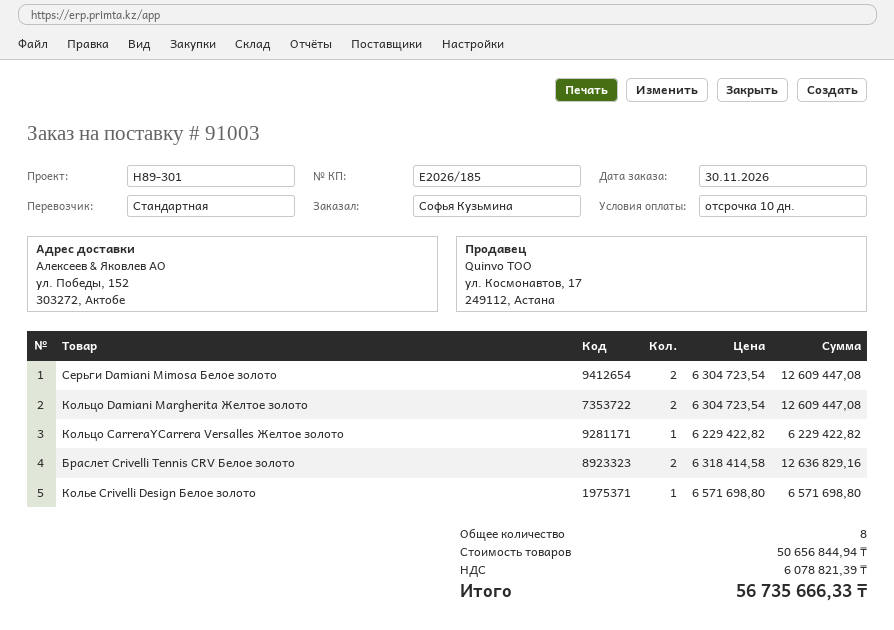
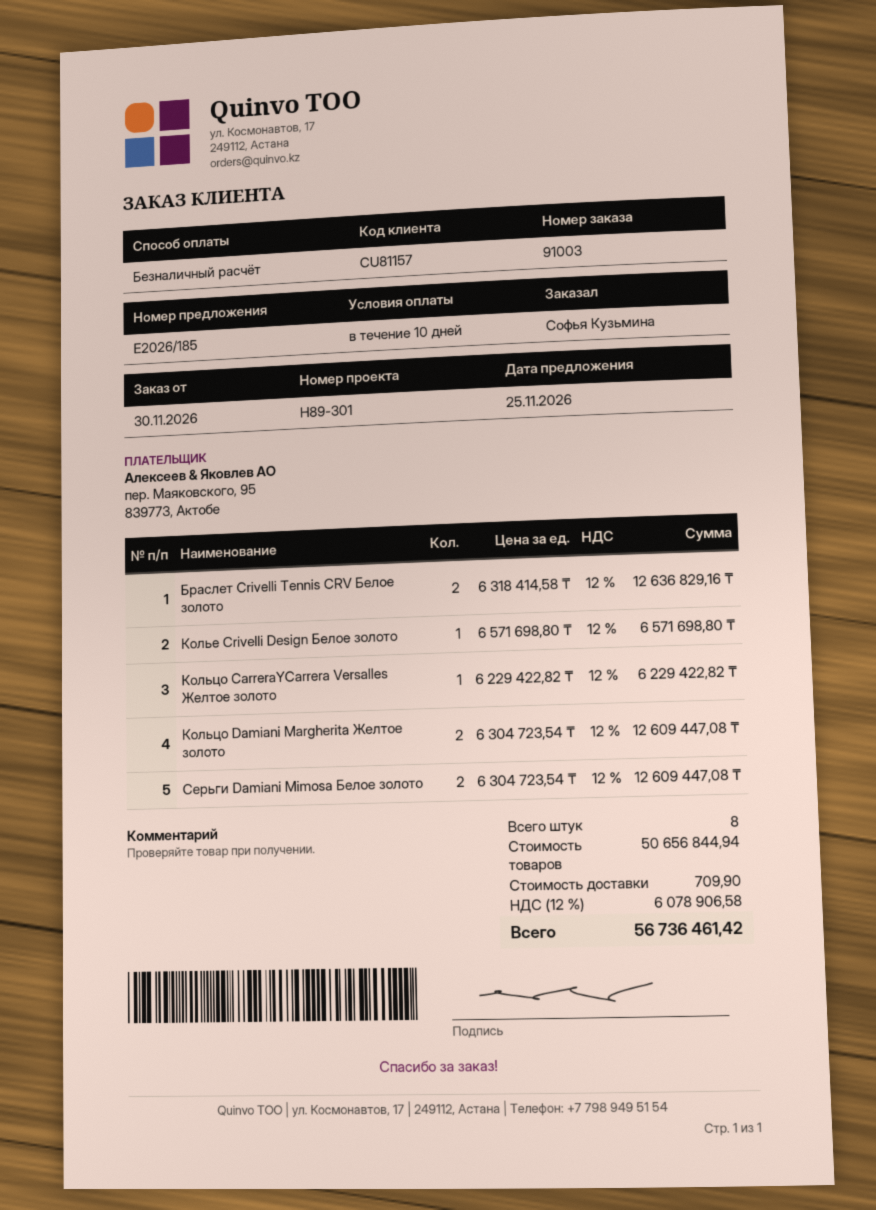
shipping: none -> 709.90
tax: 6078821.39 -> 6078906.58
total: 56735666.33 -> 56736461.42

